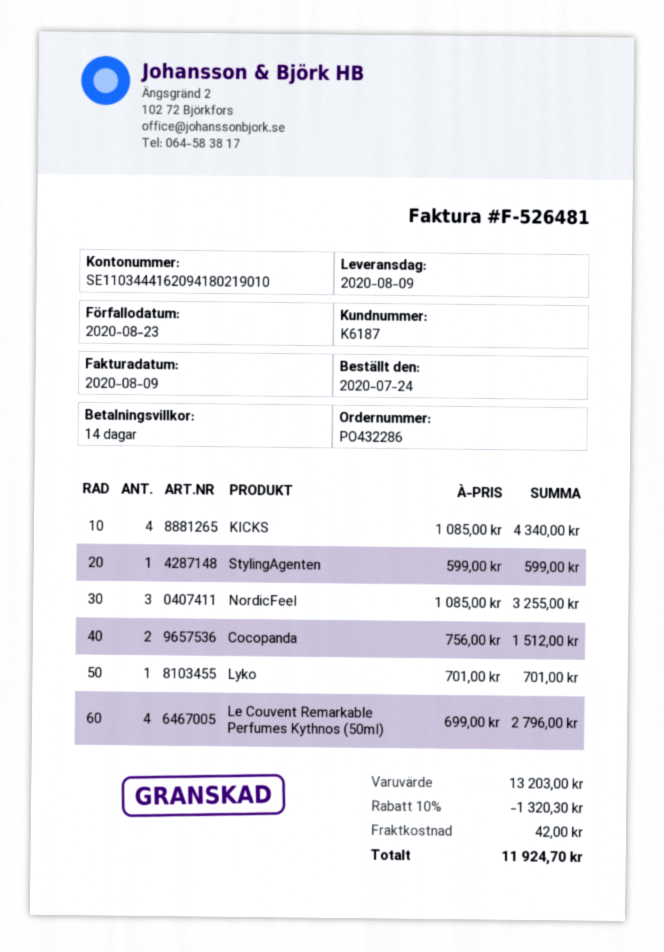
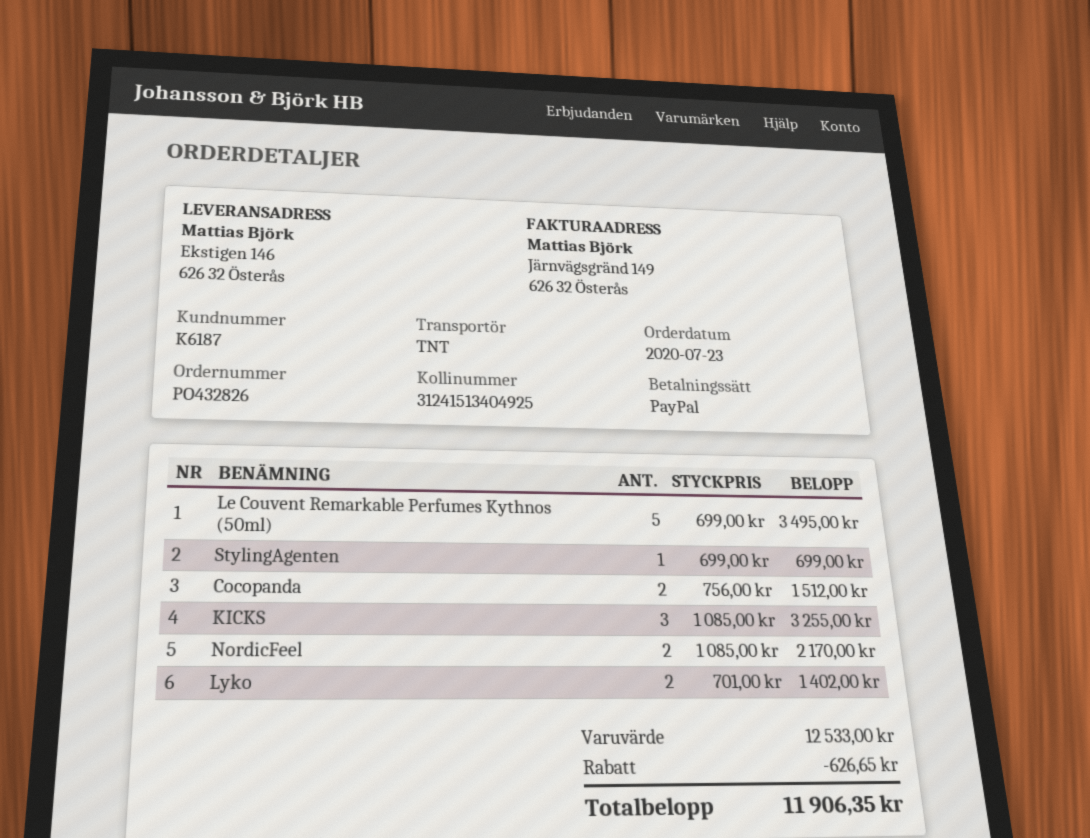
order number: PO432286 -> PO432826
order date: 2020-07-24 -> 2020-07-23
KICKS: 4 x 1085.00 = 4340.00 -> 3 x 1085.00 = 3255.00
StylingAgenten: 1 x 599.00 = 599.00 -> 1 x 699.00 = 699.00
NordicFeel: 3 x 1085.00 = 3255.00 -> 2 x 1085.00 = 2170.00
Lyko: 1 x 701.00 = 701.00 -> 2 x 701.00 = 1402.00
Le Couvent Remarkable Perfumes Kythnos (50ml): 4 x 699.00 = 2796.00 -> 5 x 699.00 = 3495.00
subtotal: 13203.00 -> 12533.00
discount: 1320.30 -> 626.65
shipping: 42.00 -> none
total: 11924.70 -> 11906.35

